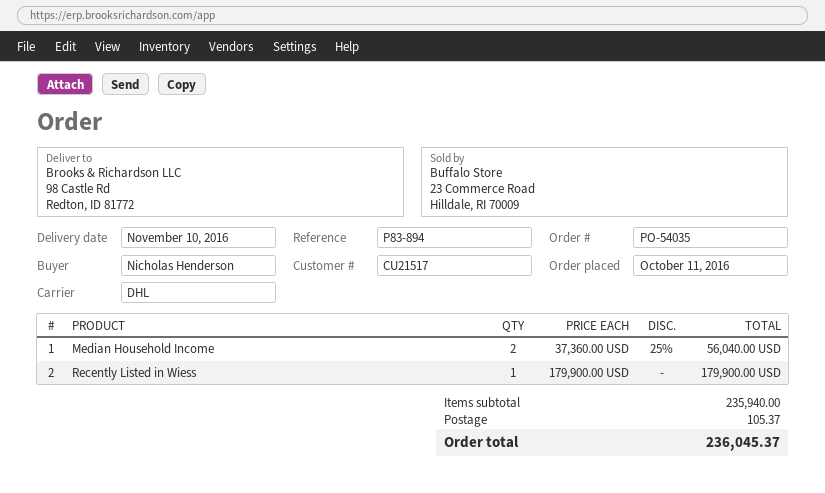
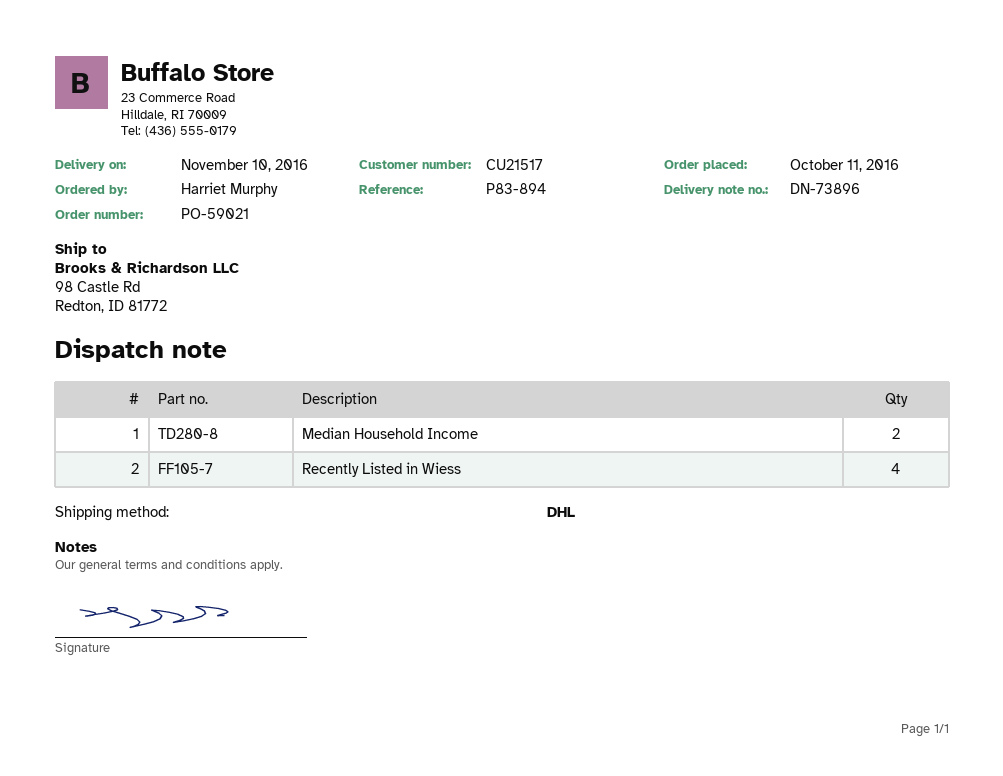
order number: PO-54035 -> PO-59021
ordered by: Nicholas Henderson -> Harriet Murphy
Recently Listed in Wiess: 1 -> 4

